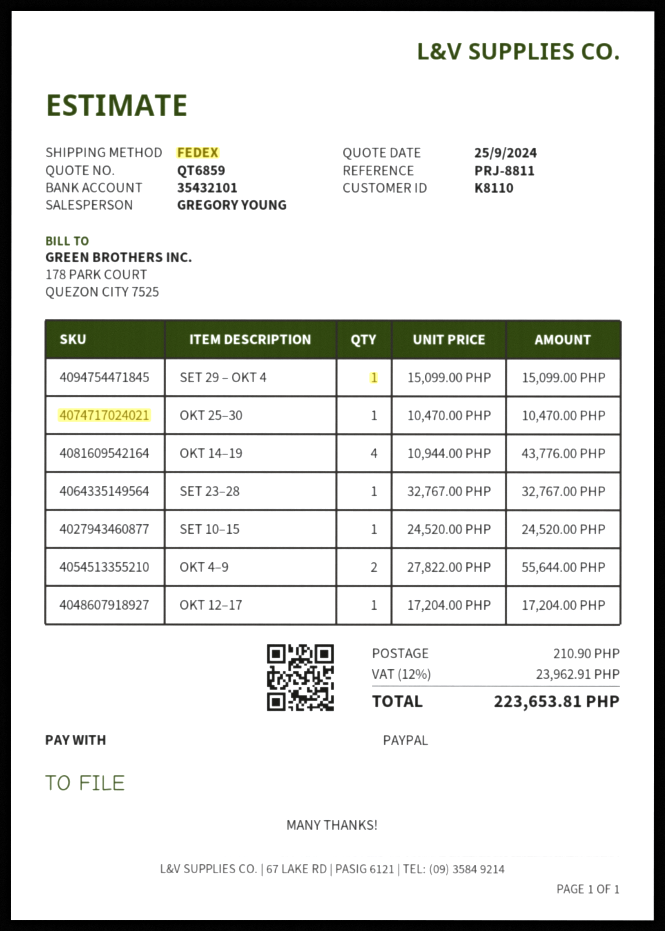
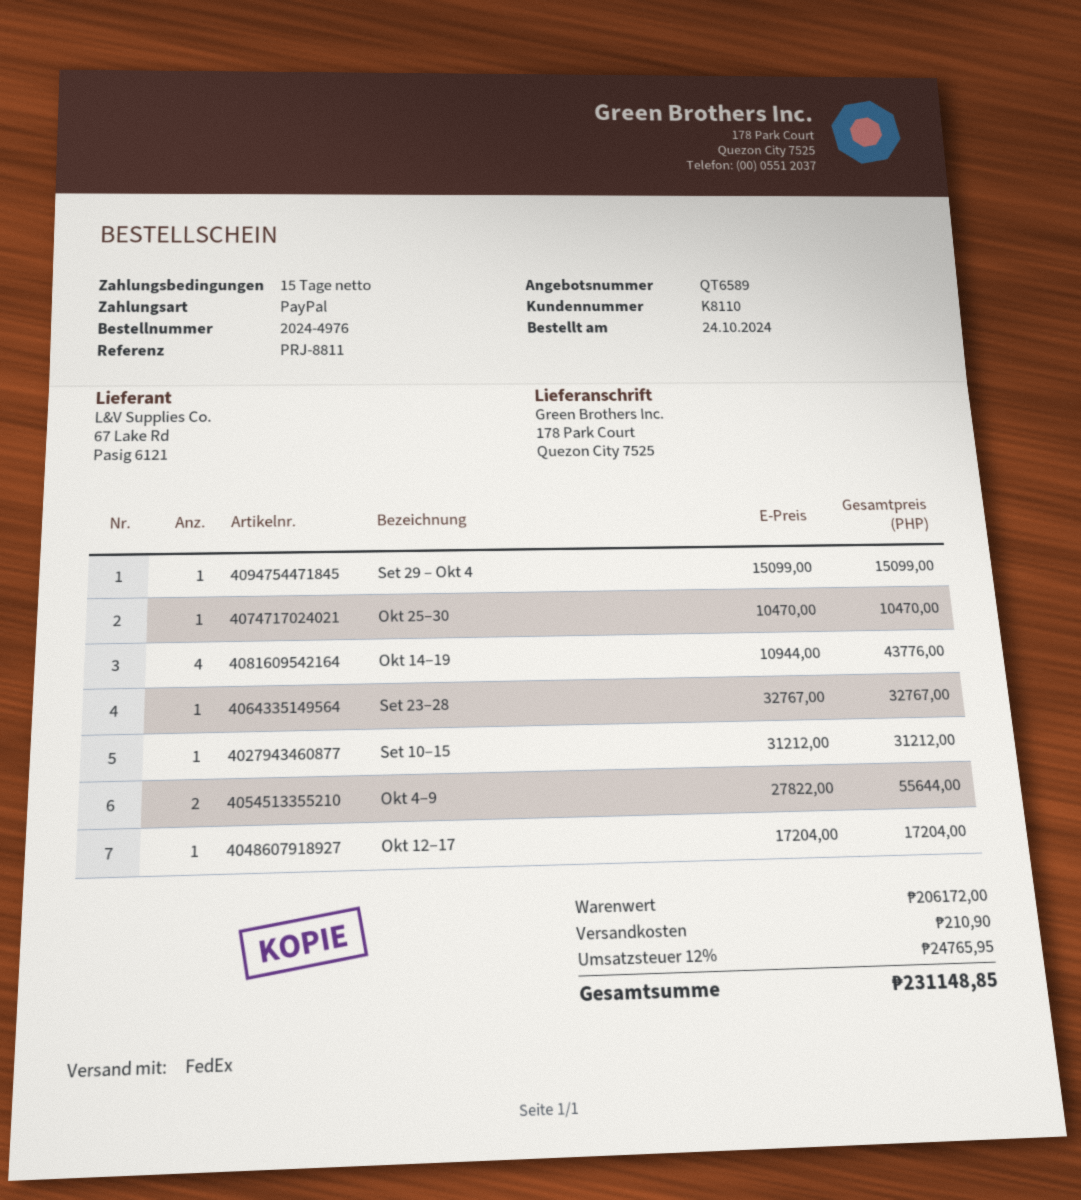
quote number: QT6859 -> QT6589
SET 10–15: 1 x 24520.00 = 24520.00 -> 1 x 31212.00 = 31212.00
tax: 12% = 23962.91 -> 12% = 24765.95
total: 223653.81 -> 231148.85

